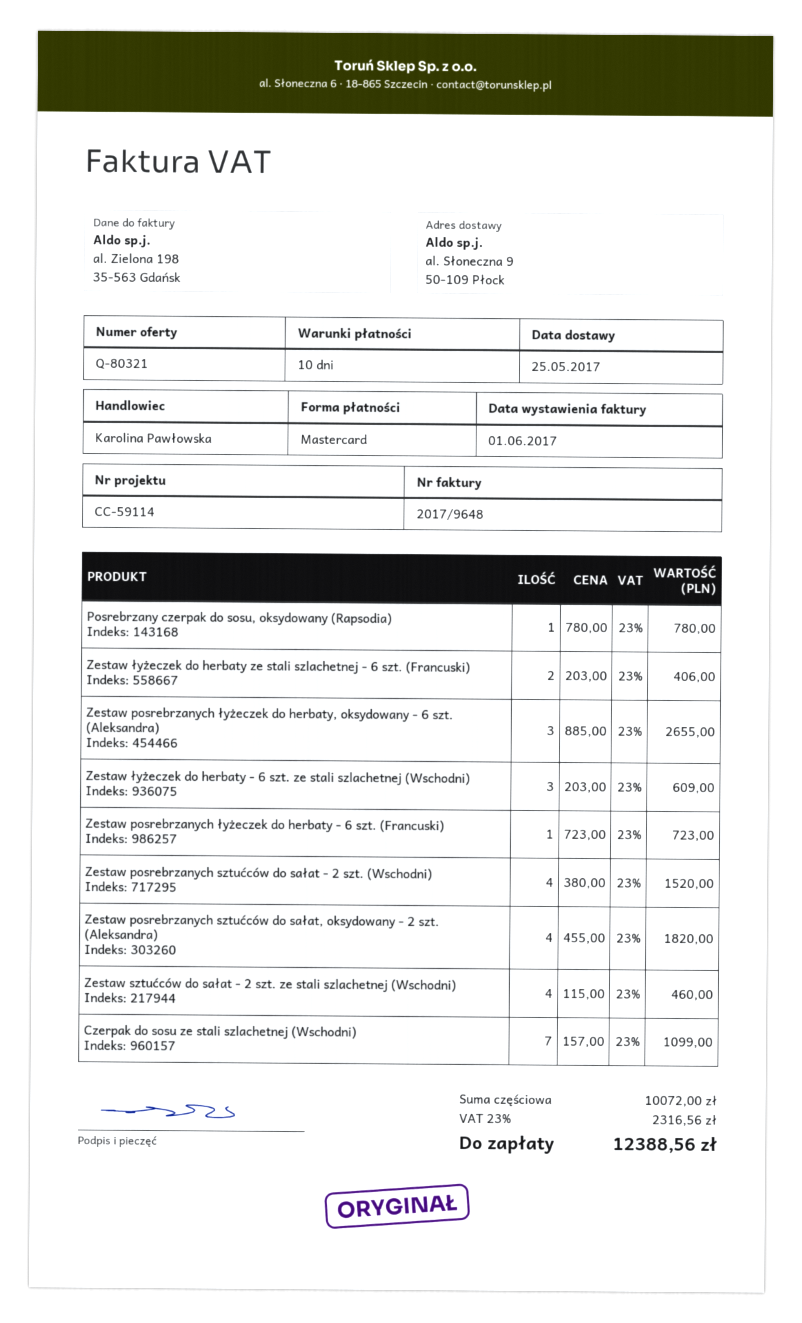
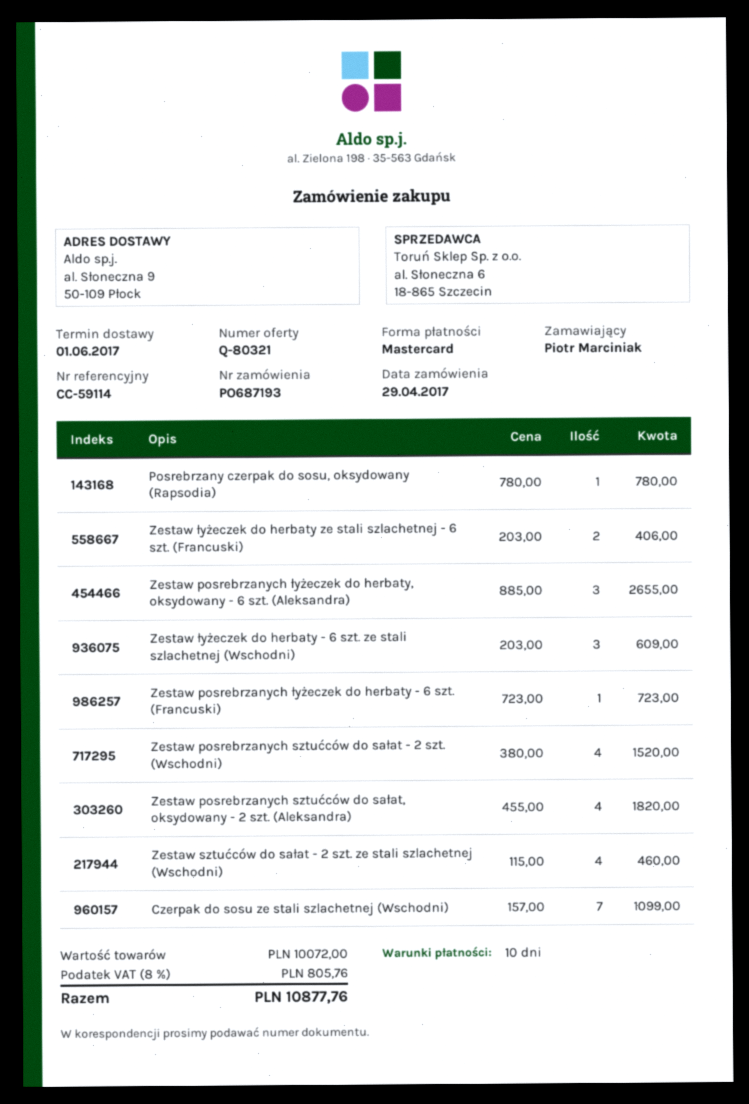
delivery date: 2017-05-25 -> 2017-06-01
tax: 23% = 2316.56 -> 8% = 805.76
total: 12388.56 -> 10877.76

